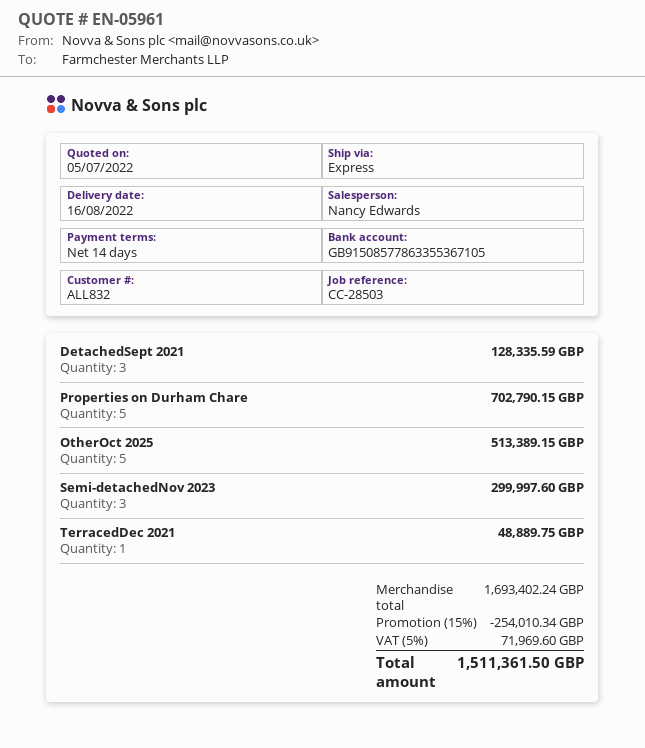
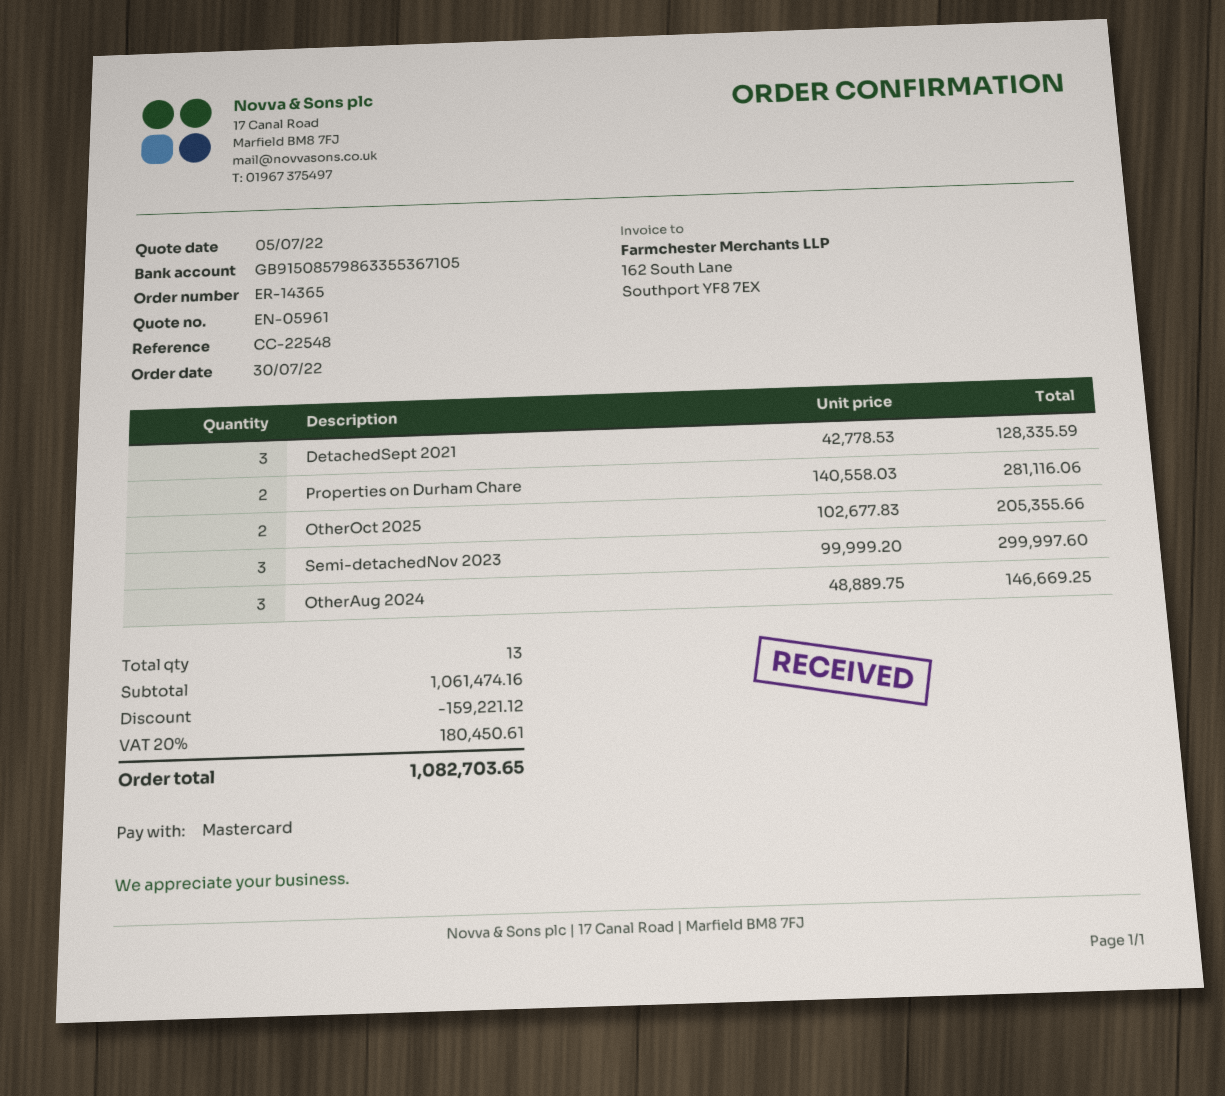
reference: CC-28503 -> CC-22548
bank account: GB91508577863355367105 -> GB91508579863355367105
Properties on Durham Chare: 5 for 702790.15 -> 2 for 281116.06
OtherOct 2025: 5 for 513389.15 -> 2 for 205355.66
TerracedDec 2021: 1 for 48889.75 -> none
OtherAug 2024: none -> 3 for 146669.25
subtotal: 1693402.24 -> 1061474.16
discount: 254010.34 -> 159221.12
tax: 5% = 71969.60 -> 20% = 180450.61
total: 1511361.50 -> 1082703.65

